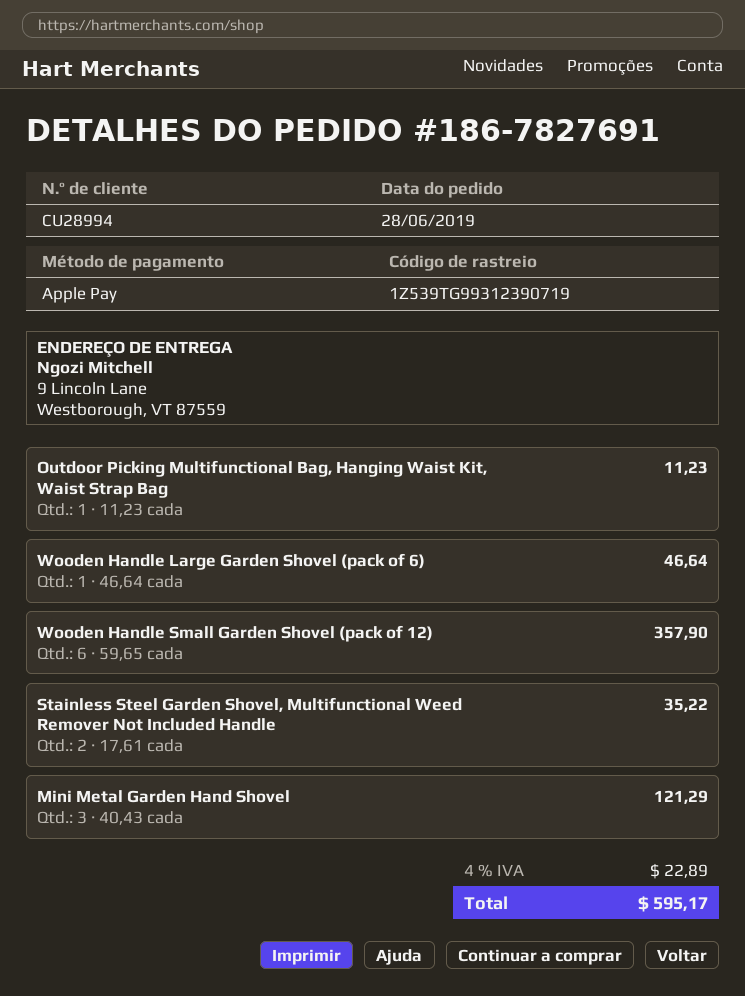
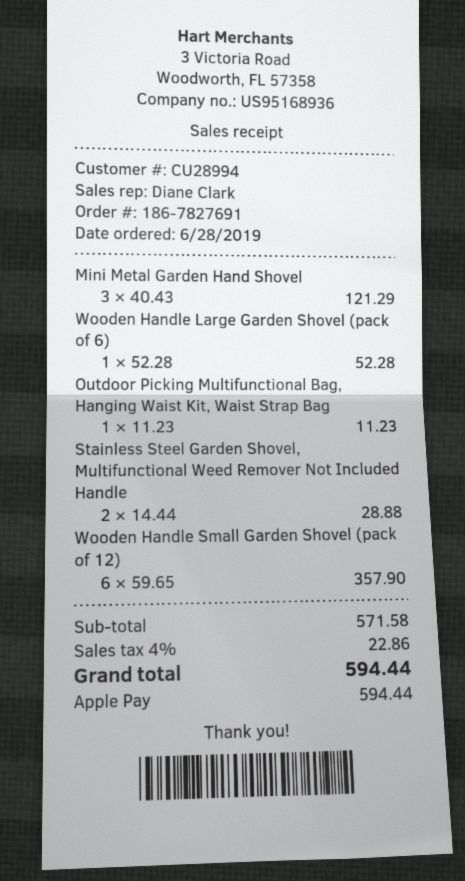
Wooden Handle Large Garden Shovel (pack of 6): 1 x 46.64 = 46.64 -> 1 x 52.28 = 52.28
Stainless Steel Garden Shovel, Multifunctional Weed Remover Not Included Handle: 2 x 17.61 = 35.22 -> 2 x 14.44 = 28.88
tax: 4% = 22.89 -> 4% = 22.86
total: 595.17 -> 594.44

